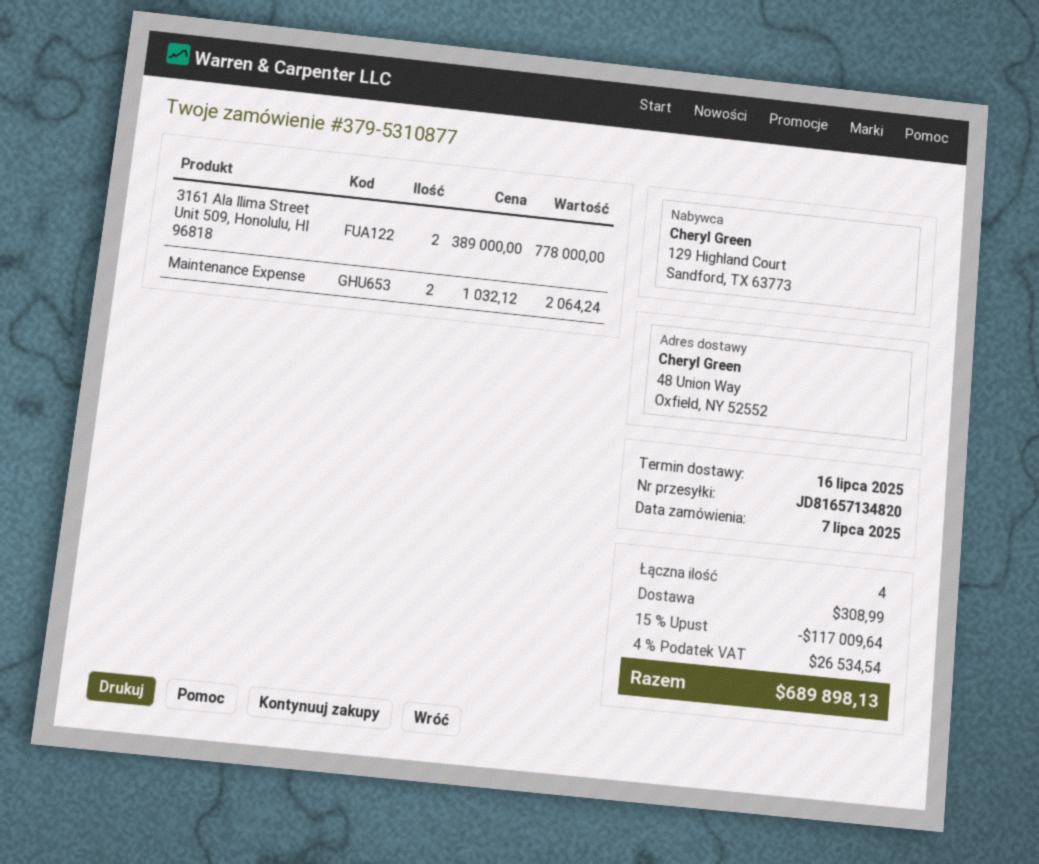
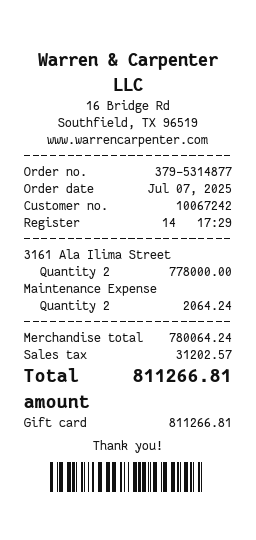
order number: 379-5310877 -> 379-5314877
discount: 15% = 117009.64 -> none
shipping: 308.99 -> none
tax: 26534.54 -> 31202.57
total: 689898.13 -> 811266.81

